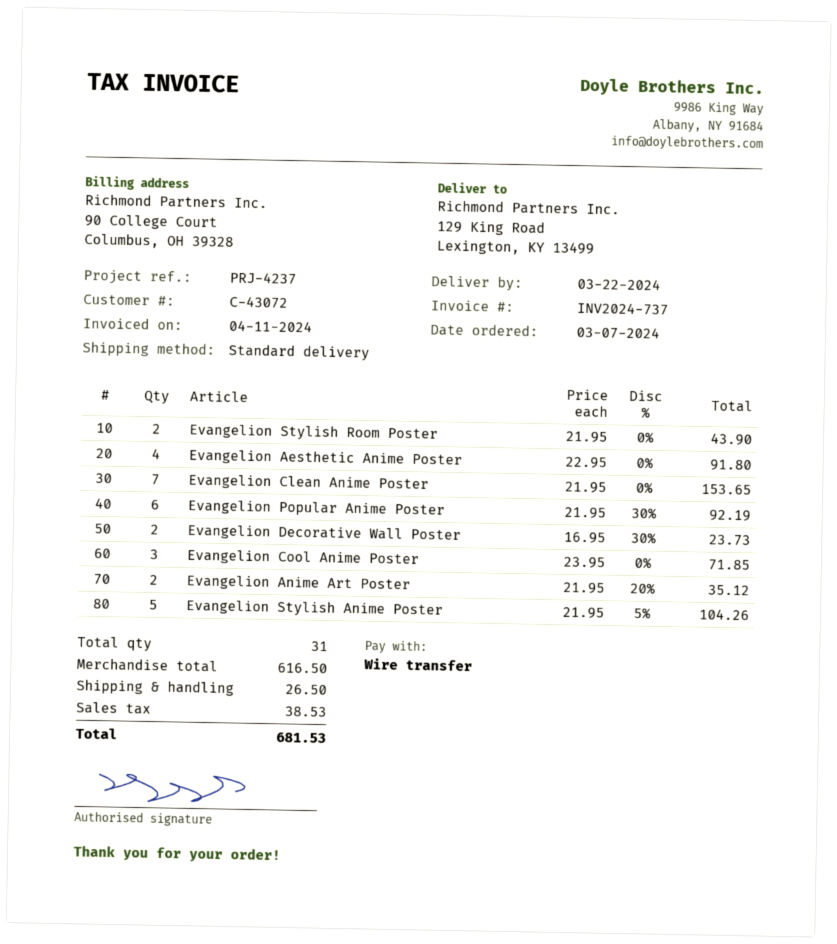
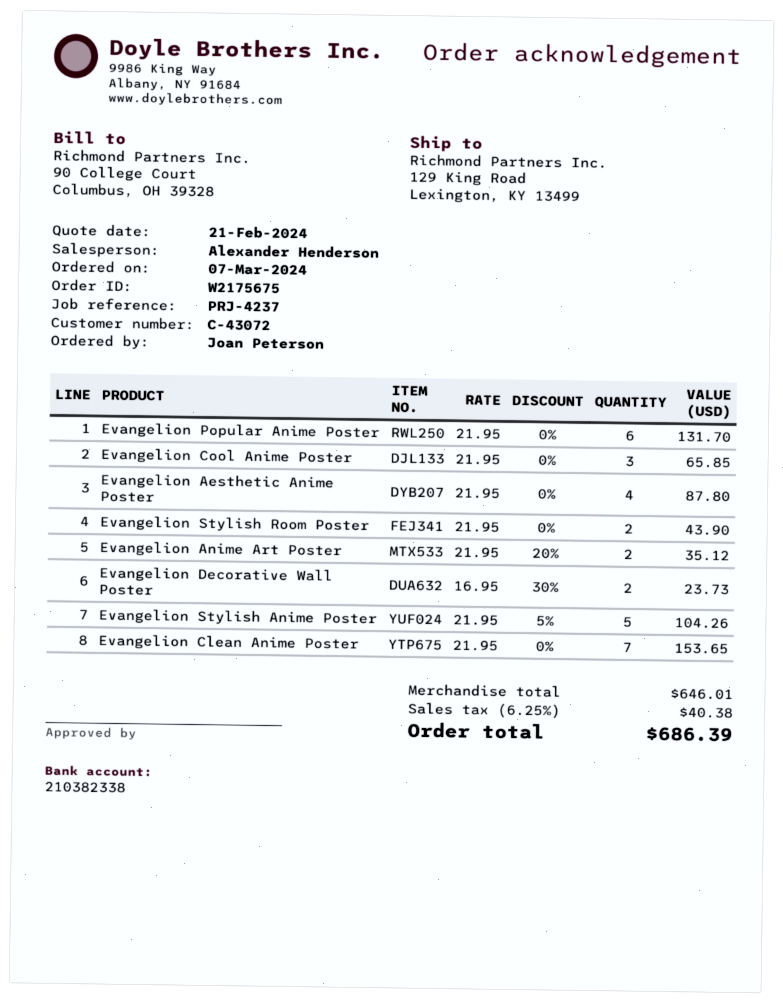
Evangelion Aesthetic Anime Poster: 4 x 22.95 = 91.80 -> 4 x 21.95 = 87.80
Evangelion Popular Anime Poster: 6 x 21.95 - 30% = 92.19 -> 6 x 21.95 = 131.70
Evangelion Cool Anime Poster: 3 x 23.95 = 71.85 -> 3 x 21.95 = 65.85
subtotal: 616.50 -> 646.01
shipping: 26.50 -> none
tax: 38.53 -> 40.38
total: 681.53 -> 686.39

